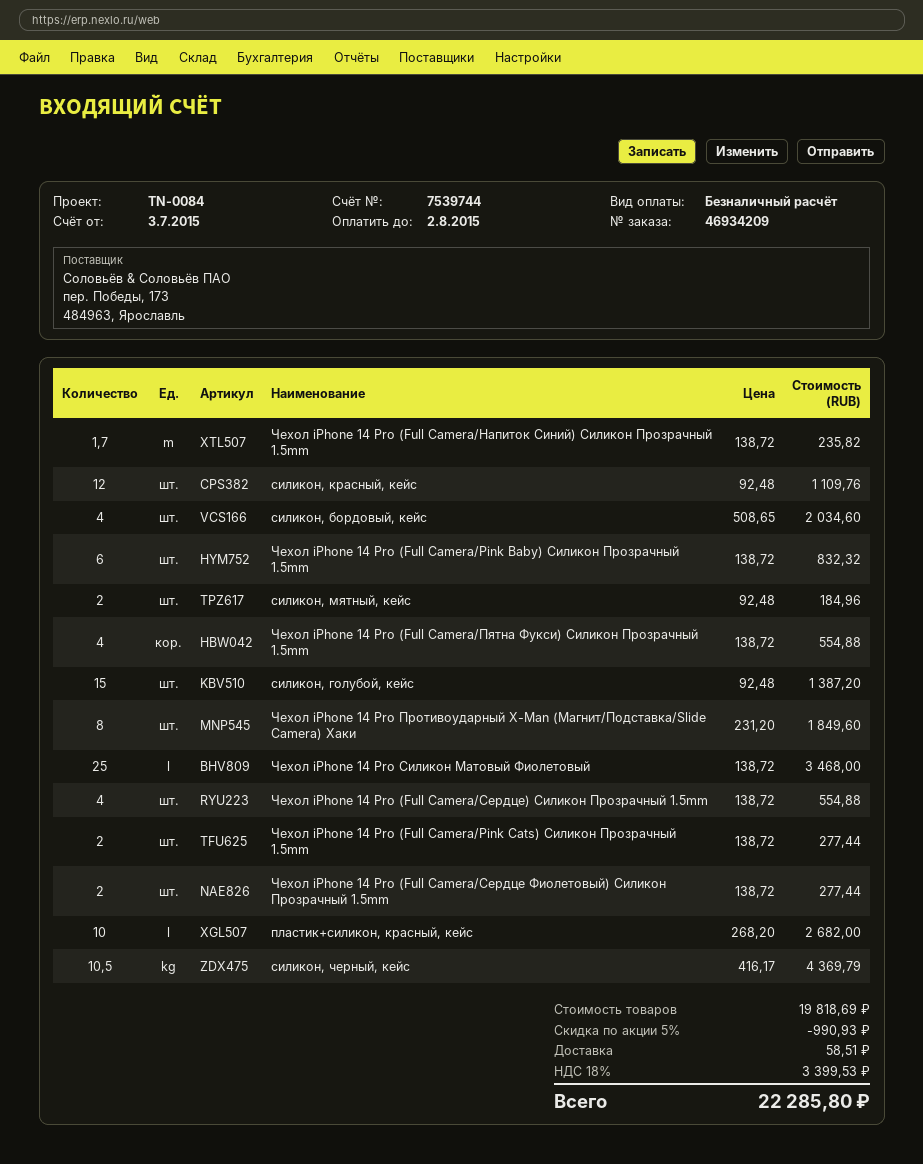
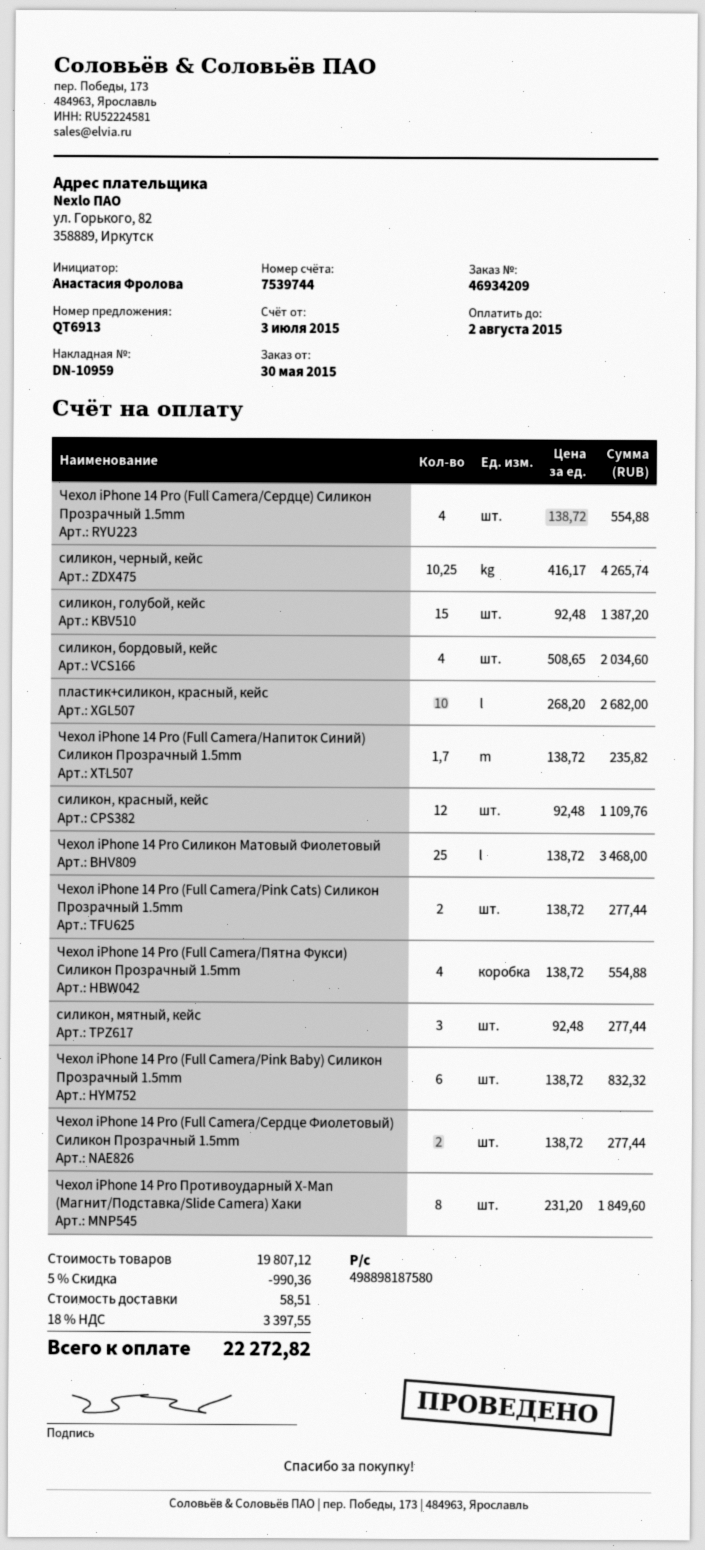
силикон, мятный, кейс: 2 x 92.48 = 184.96 -> 3 x 92.48 = 277.44
силикон, черный, кейс: 10.5 x 416.17 = 4369.79 -> 10.25 x 416.17 = 4265.74
subtotal: 19818.69 -> 19807.12
discount: 5% = 990.93 -> 5% = 990.36
tax: 18% = 3399.53 -> 18% = 3397.55
total: 22285.80 -> 22272.82

